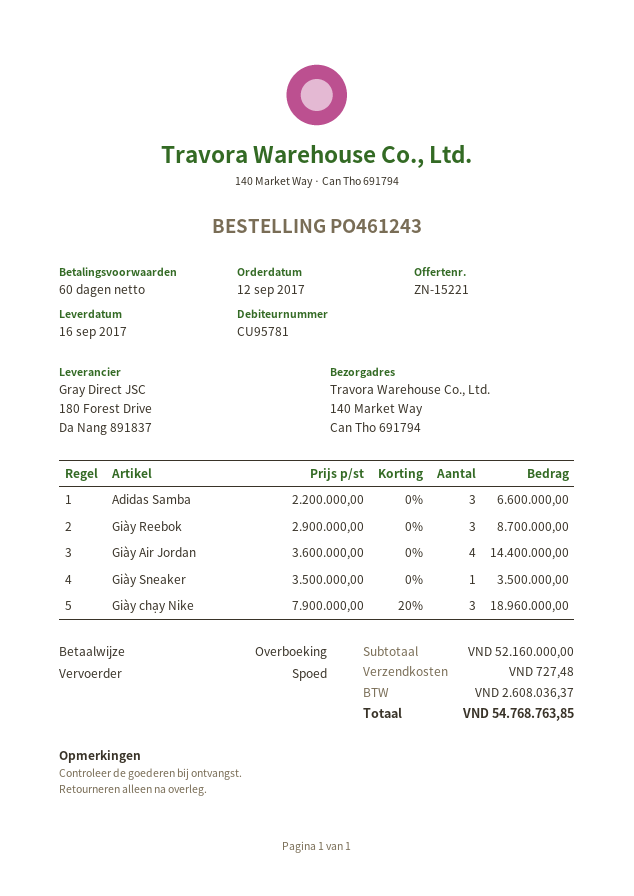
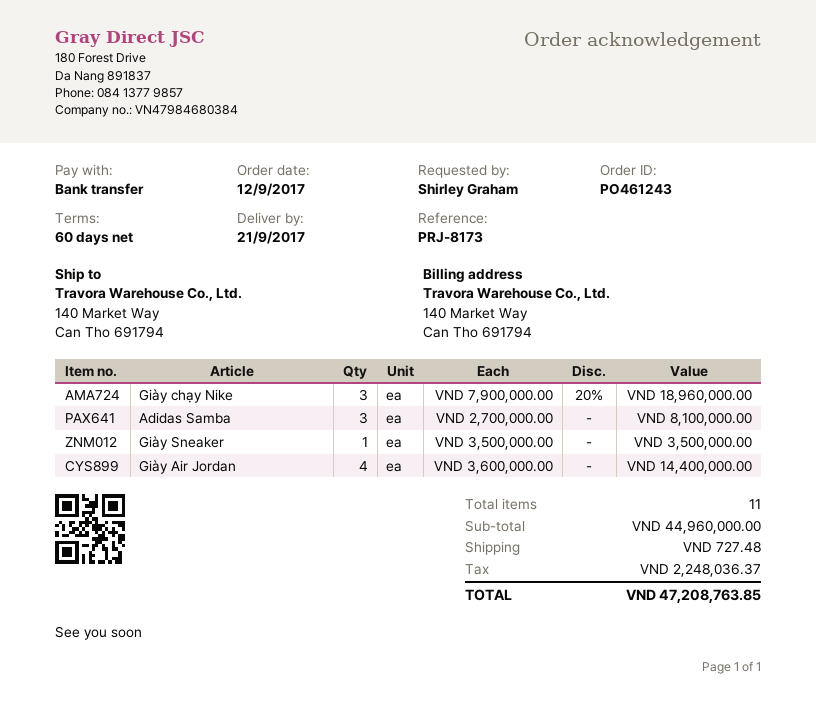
delivery date: 2017-09-16 -> 2017-09-21
Adidas Samba: 3 x 2200000.00 = 6600000.00 -> 3 x 2700000.00 = 8100000.00
Giày Reebok: 3 x 2900000.00 = 8700000.00 -> none
subtotal: 52160000.00 -> 44960000.00
tax: 2608036.37 -> 2248036.37
total: 54768763.85 -> 47208763.85

